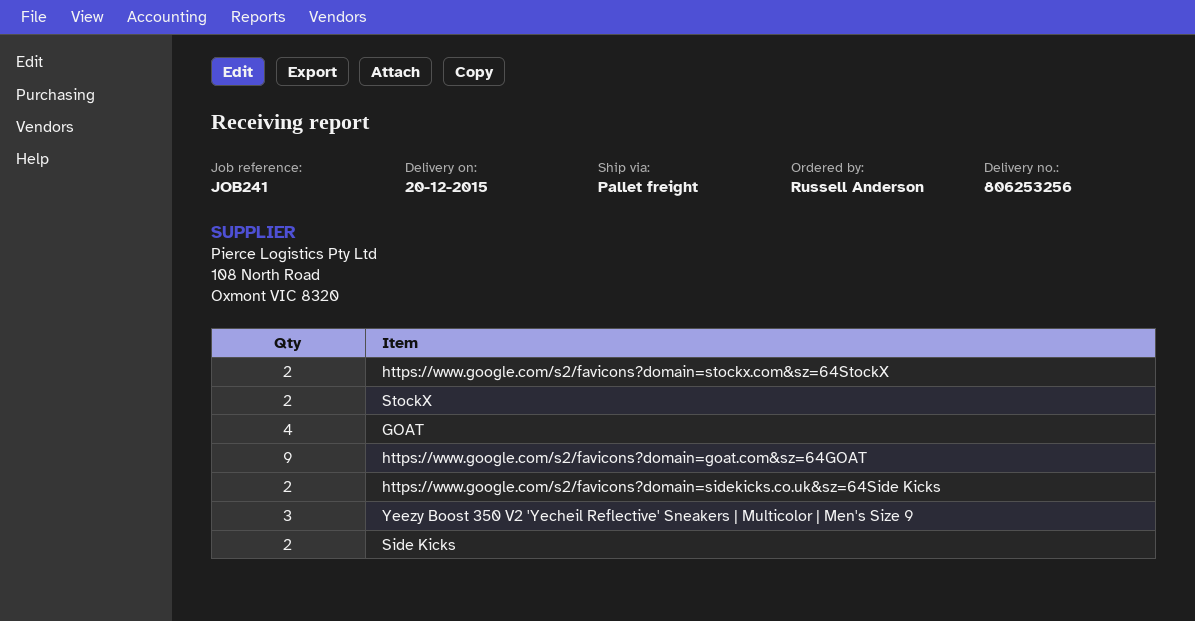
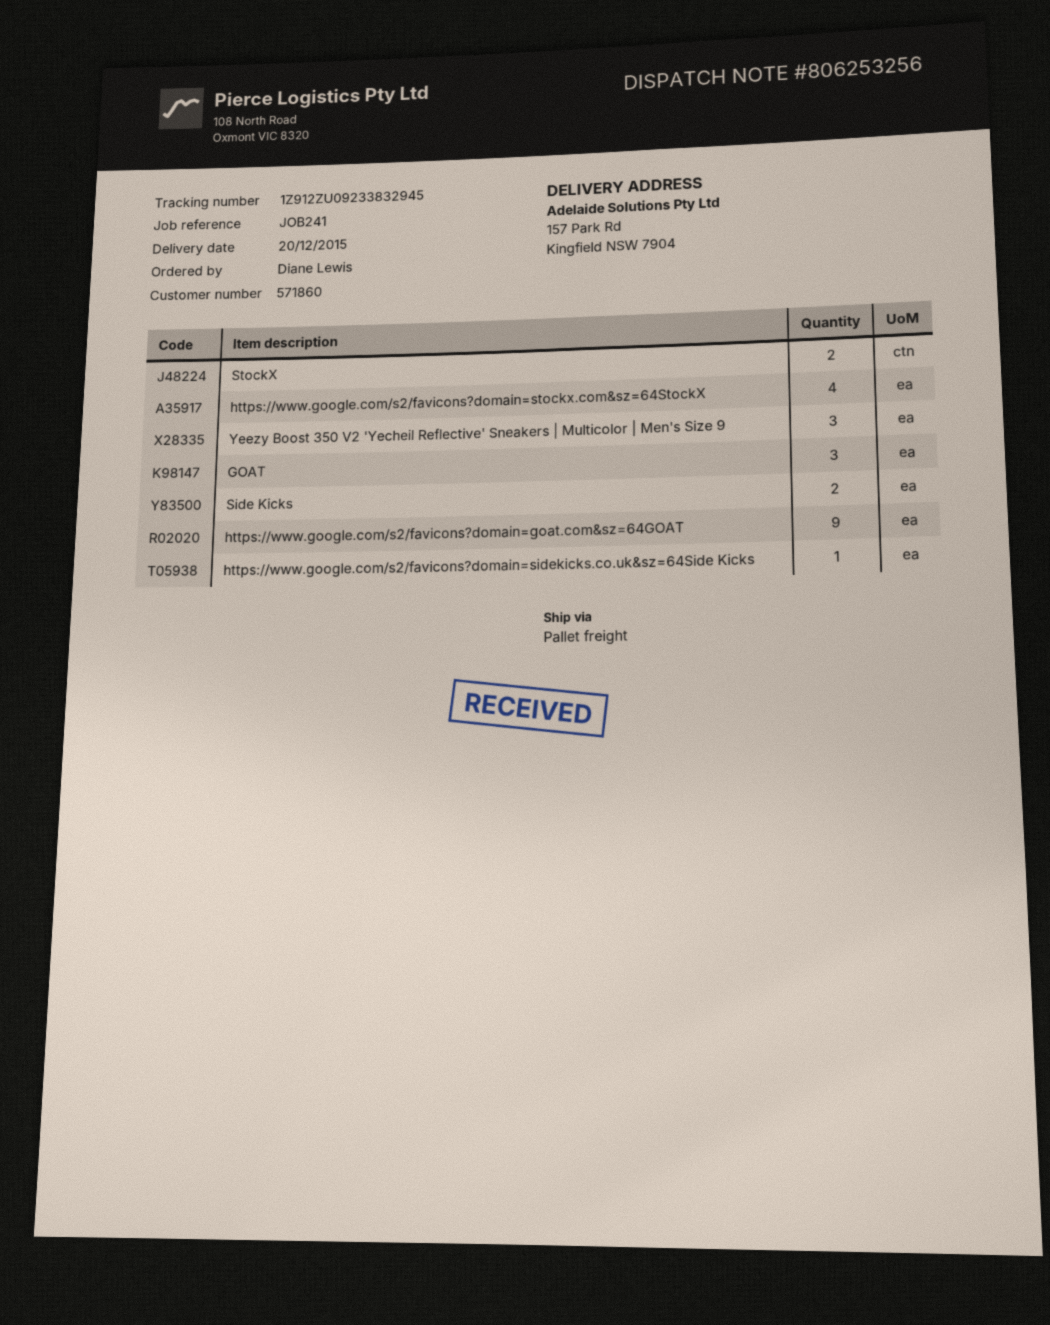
ordered by: Russell Anderson -> Diane Lewis
https://www.google.com/s2/favicons?domain=stockx.com&sz=64StockX: 2 -> 4
GOAT: 4 -> 3
https://www.google.com/s2/favicons?domain=sidekicks.co.uk&sz=64Side Kicks: 2 -> 1

